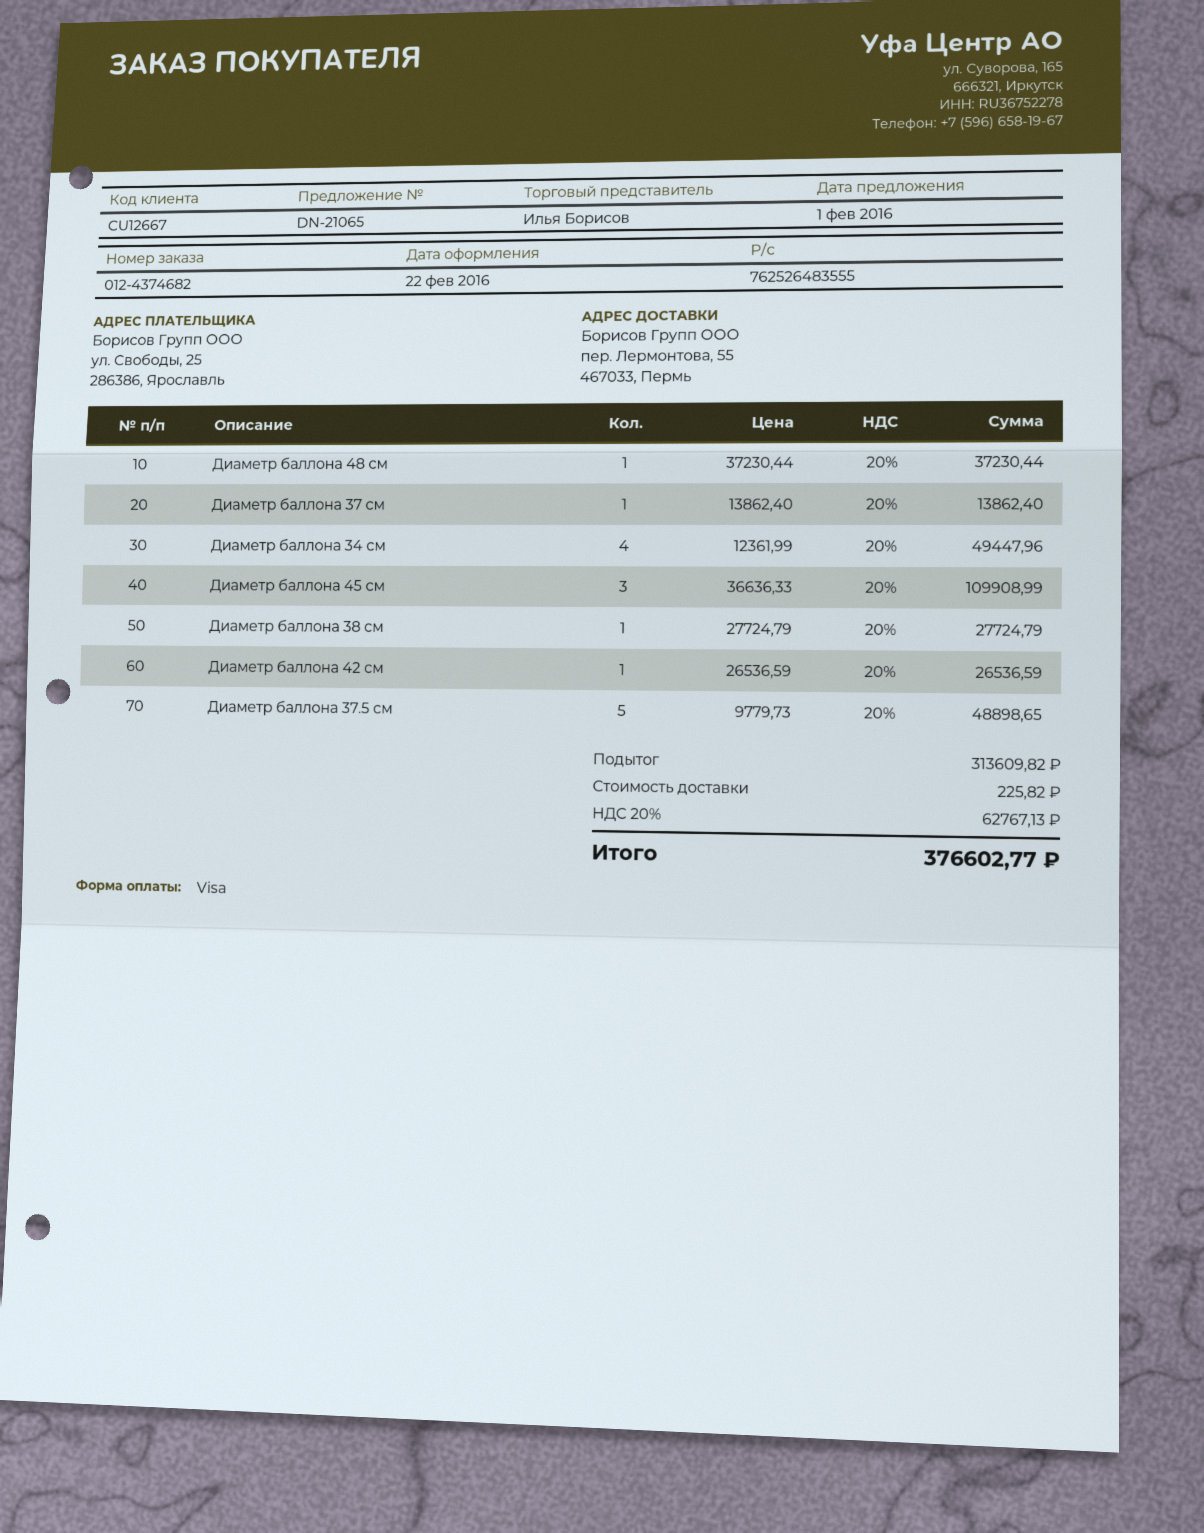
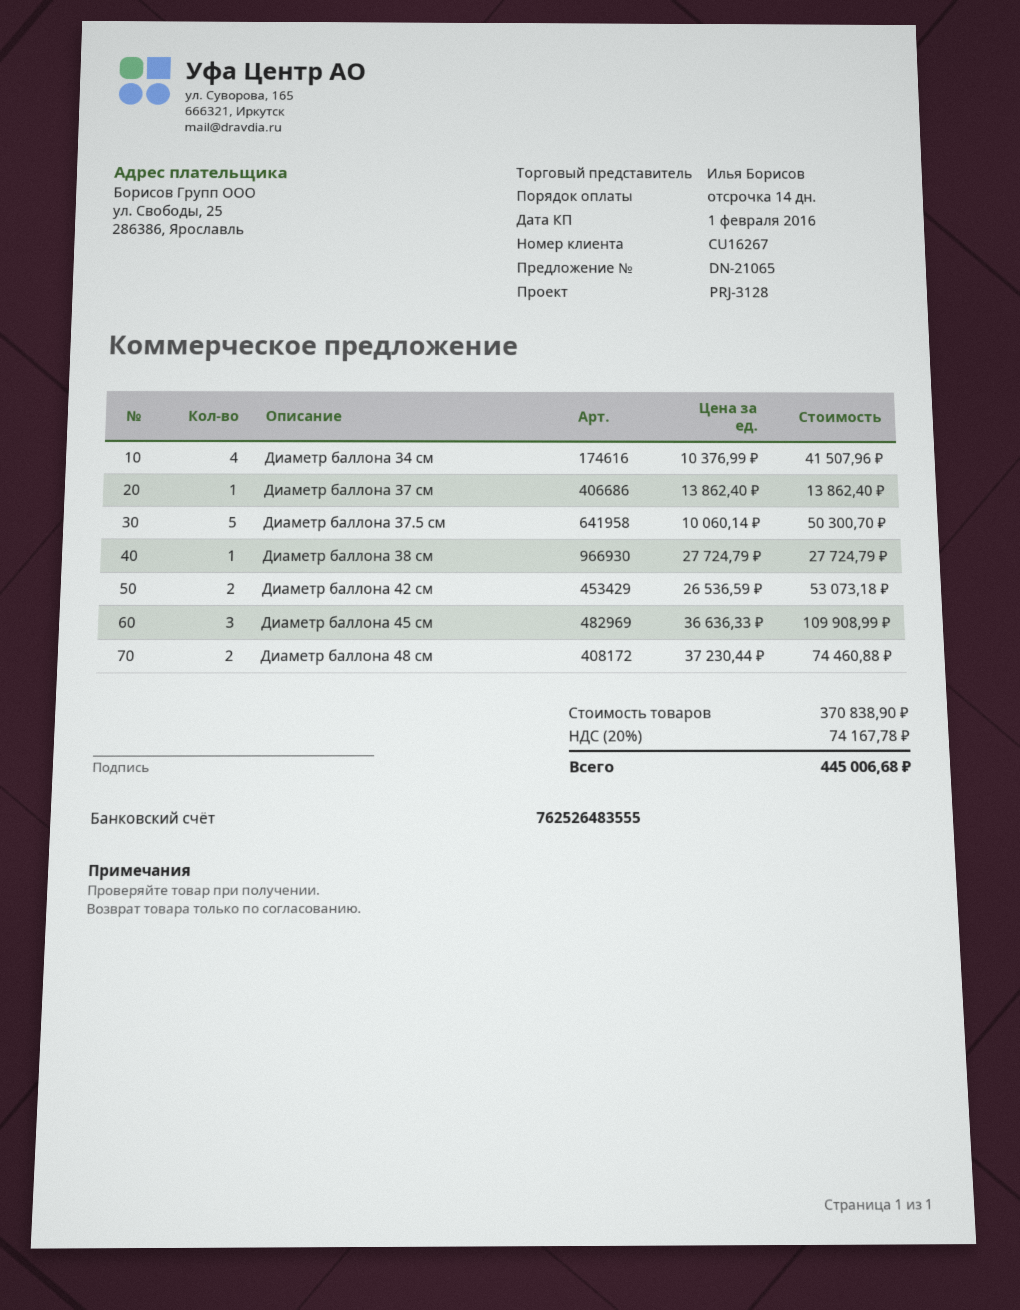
customer number: CU12667 -> CU16267
Диаметр баллона 48 см: 1 x 37230.44 = 37230.44 -> 2 x 37230.44 = 74460.88
Диаметр баллона 34 см: 4 x 12361.99 = 49447.96 -> 4 x 10376.99 = 41507.96
Диаметр баллона 42 см: 1 x 26536.59 = 26536.59 -> 2 x 26536.59 = 53073.18
Диаметр баллона 37.5 см: 5 x 9779.73 = 48898.65 -> 5 x 10060.14 = 50300.70
subtotal: 313609.82 -> 370838.90
shipping: 225.82 -> none
tax: 20% = 62767.13 -> 20% = 74167.78
total: 376602.77 -> 445006.68

